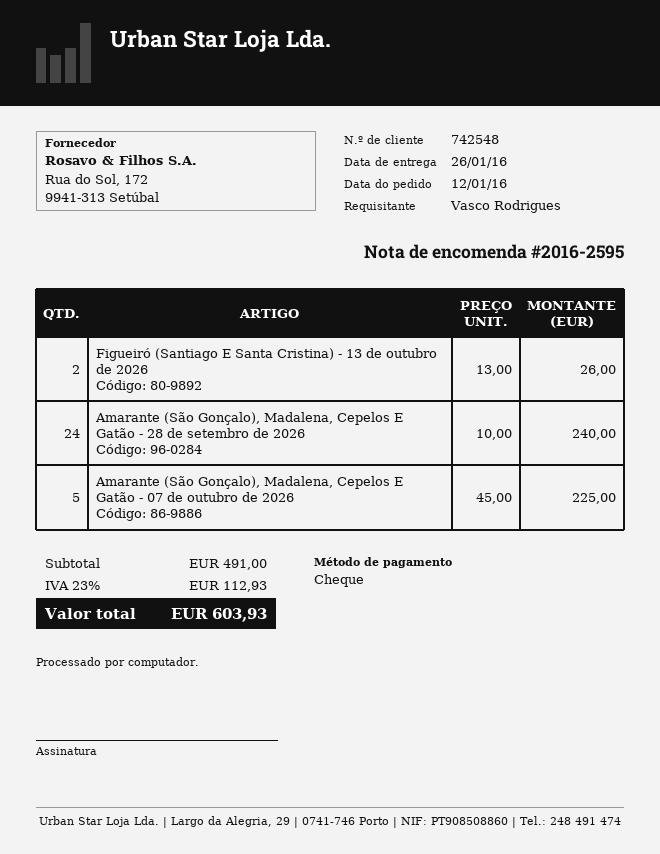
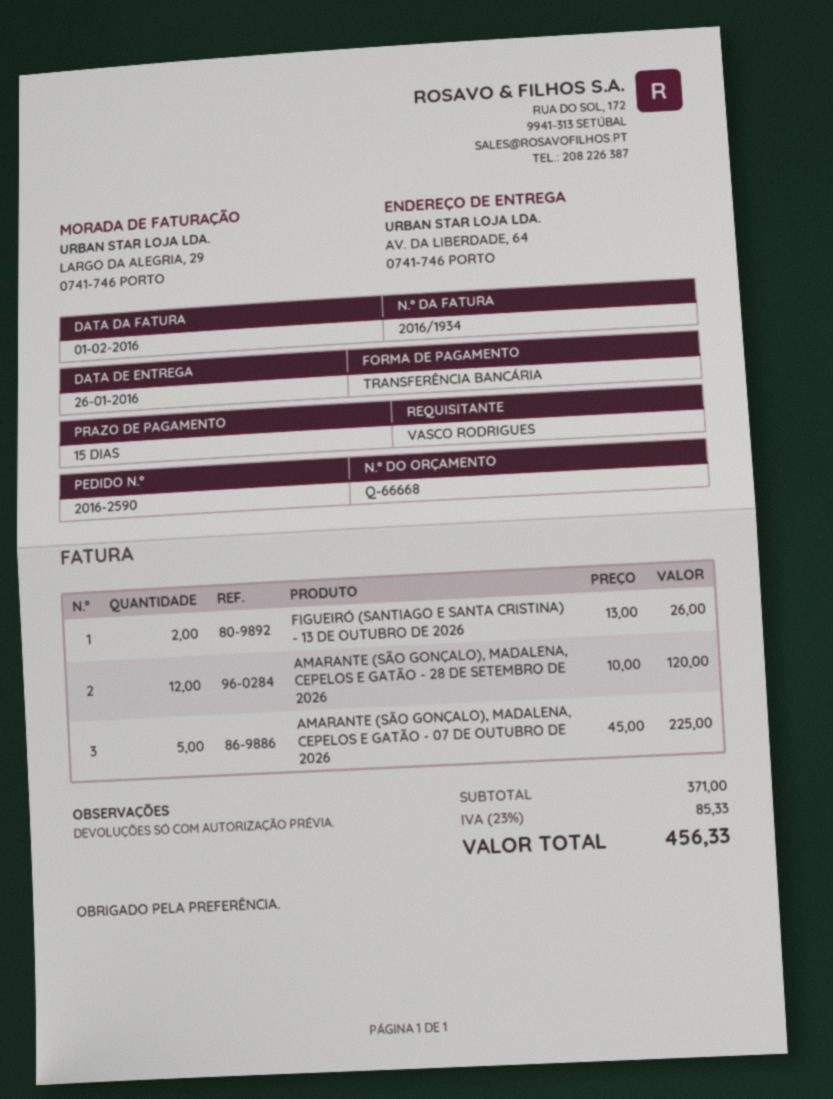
order number: 2016-2595 -> 2016-2590
payment method: cheque -> bank transfer
Amarante (São Gonçalo), Madalena, Cepelos E Gatão - 28 de setembro de 2026: 24 x 10.00 = 240.00 -> 12 x 10.00 = 120.00
subtotal: 491.00 -> 371.00
tax: 23% = 112.93 -> 23% = 85.33
total: 603.93 -> 456.33

